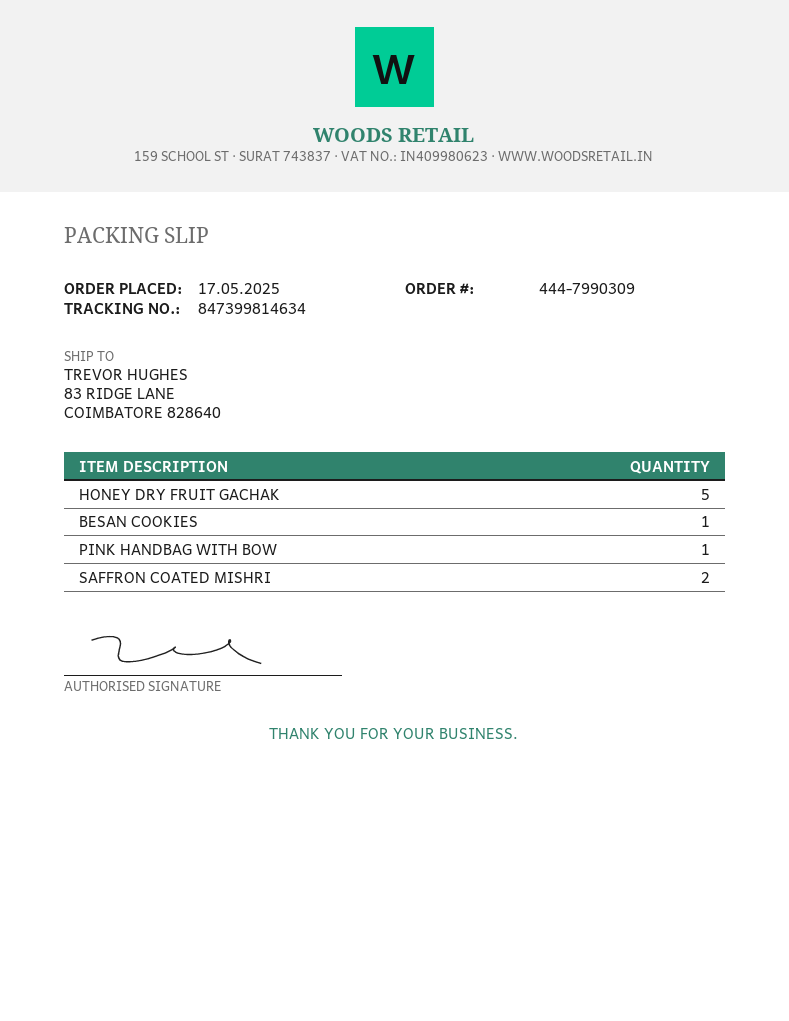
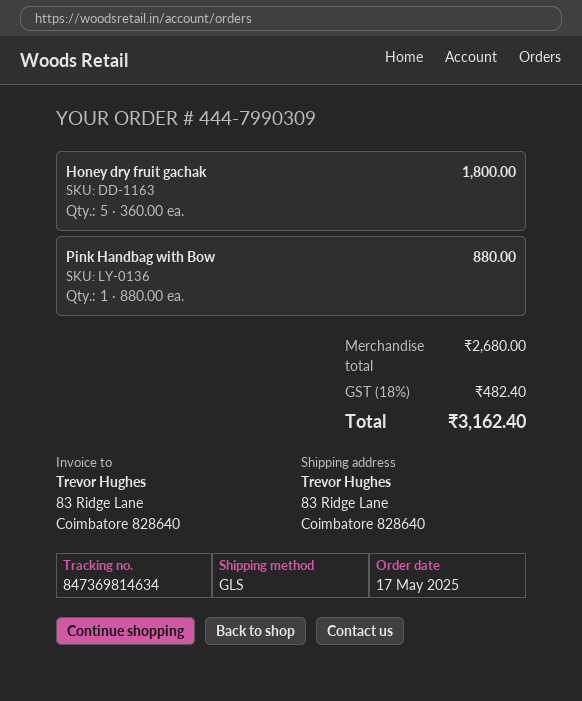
tracking number: 847399814634 -> 847369814634
BESAN COOKIES: 1 -> none
SAFFRON COATED MISHRI: 2 -> none

